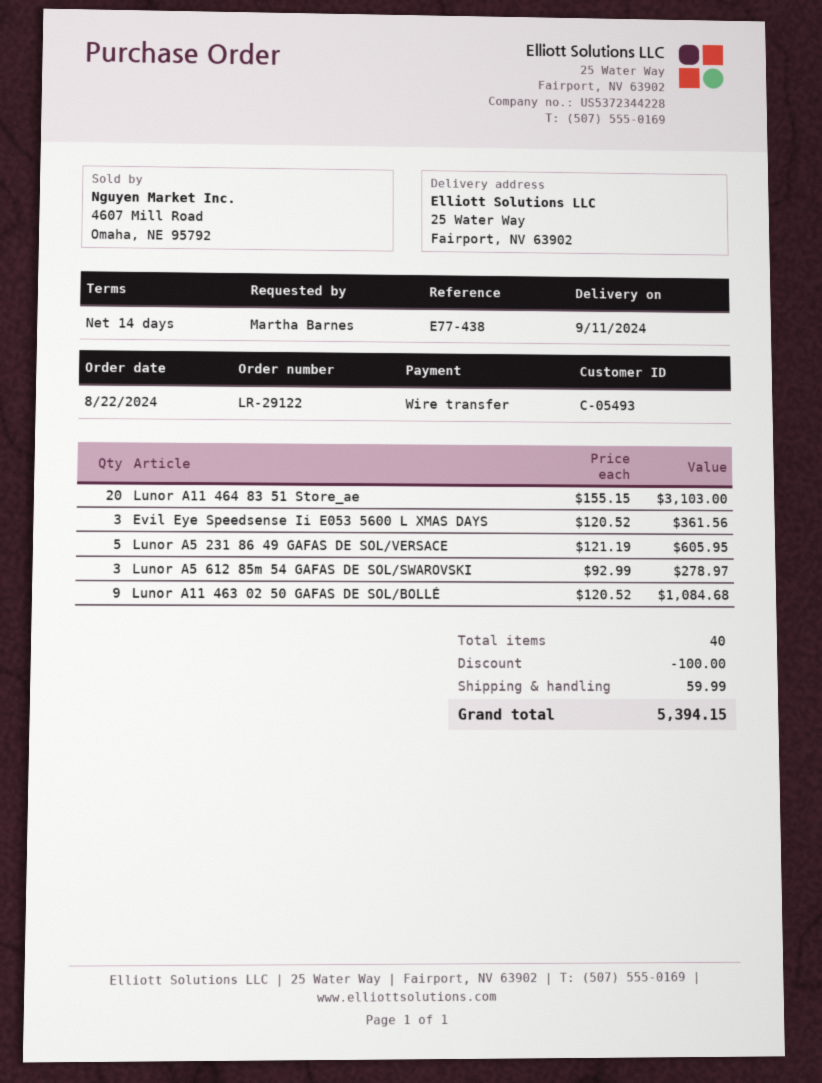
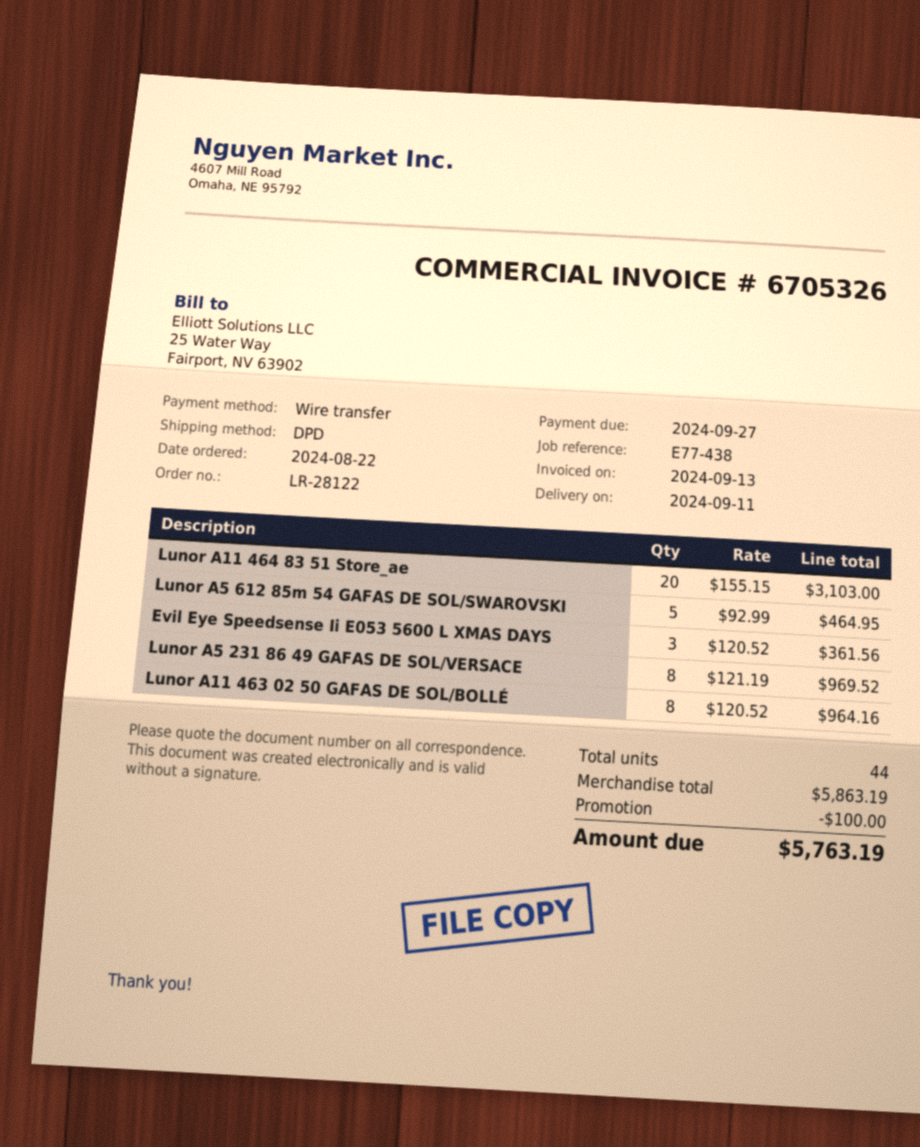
order number: LR-29122 -> LR-28122
Lunor A5 231 86 49 GAFAS DE SOL/VERSACE: 5 x 121.19 = 605.95 -> 8 x 121.19 = 969.52
Lunor A5 612 85m 54 GAFAS DE SOL/SWAROVSKI: 3 x 92.99 = 278.97 -> 5 x 92.99 = 464.95
Lunor A11 463 02 50 GAFAS DE SOL/BOLLÉ: 9 x 120.52 = 1084.68 -> 8 x 120.52 = 964.16
total quantity: 40 -> 44
shipping: 59.99 -> none
total: 5394.15 -> 5763.19

